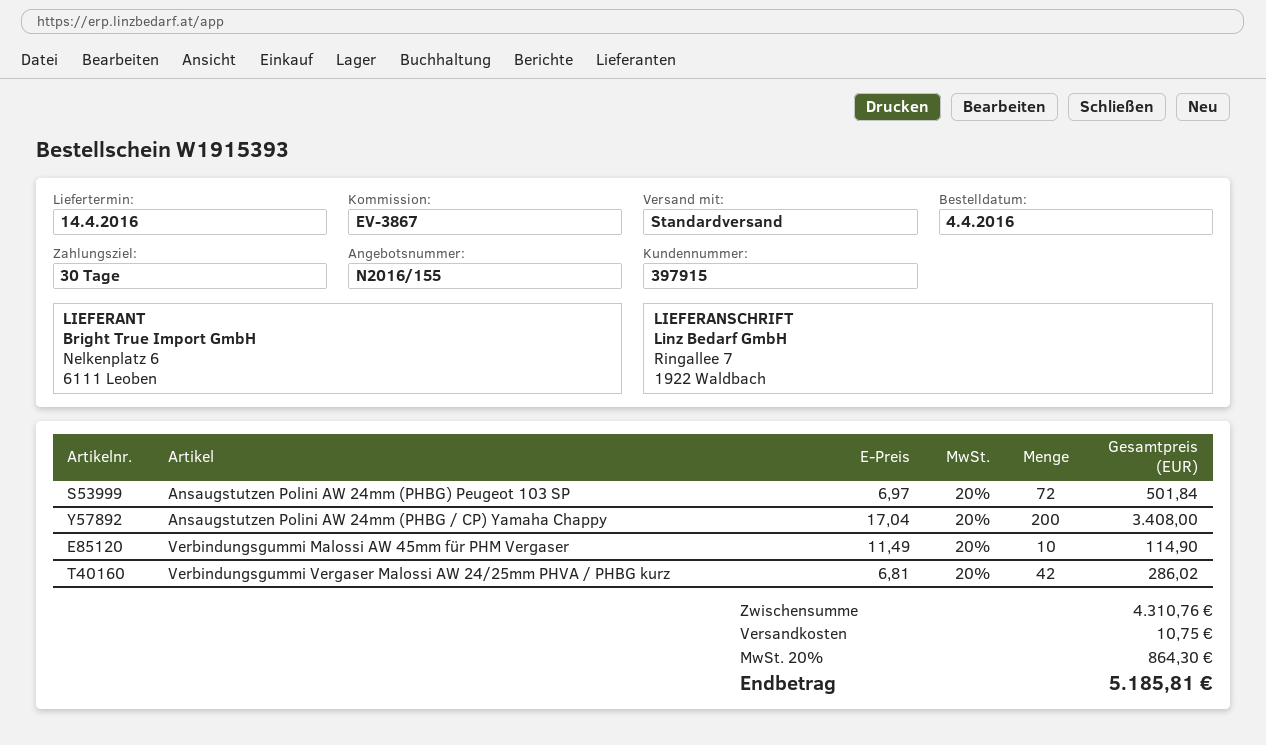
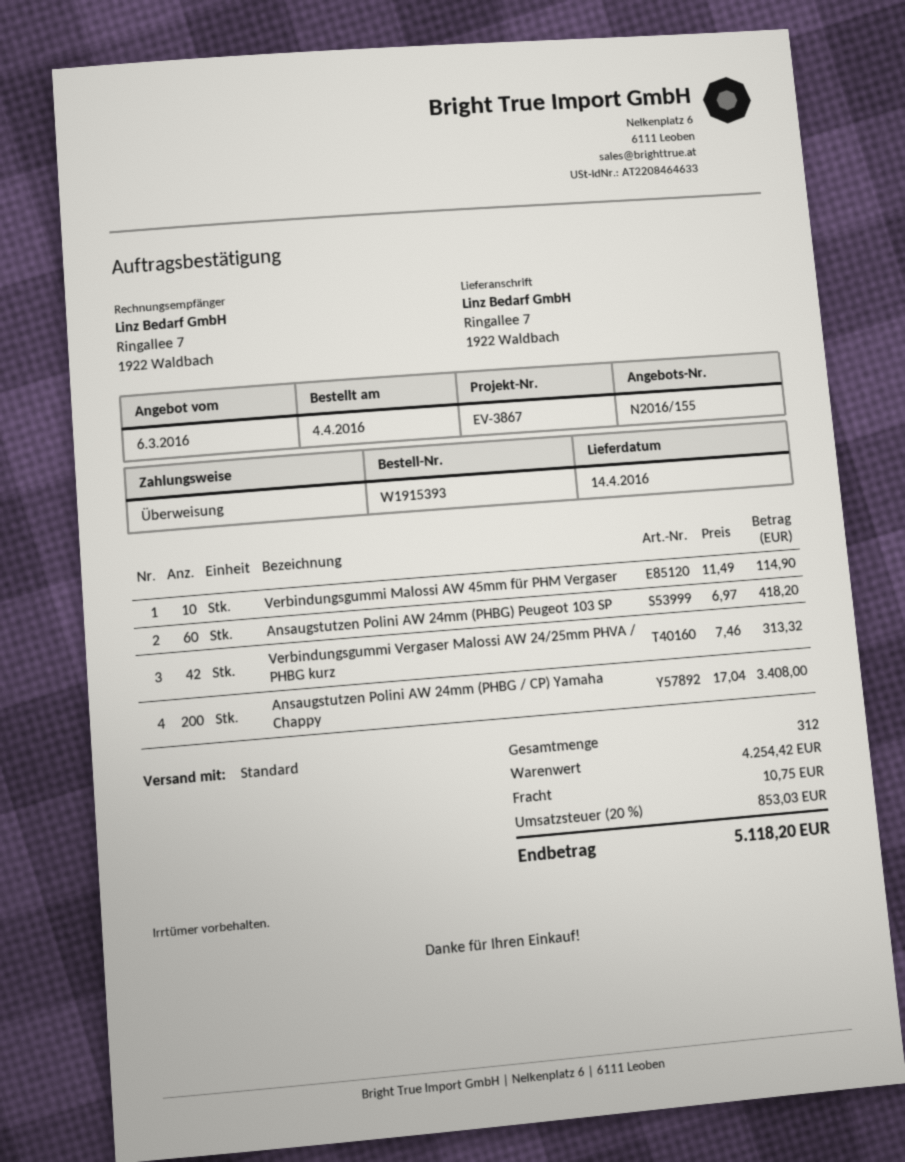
Ansaugstutzen Polini AW 24mm (PHBG) Peugeot 103 SP: 72 x 6.97 = 501.84 -> 60 x 6.97 = 418.20
Verbindungsgummi Vergaser Malossi AW 24/25mm PHVA / PHBG kurz: 42 x 6.81 = 286.02 -> 42 x 7.46 = 313.32
subtotal: 4310.76 -> 4254.42
tax: 20% = 864.30 -> 20% = 853.03
total: 5185.81 -> 5118.20

